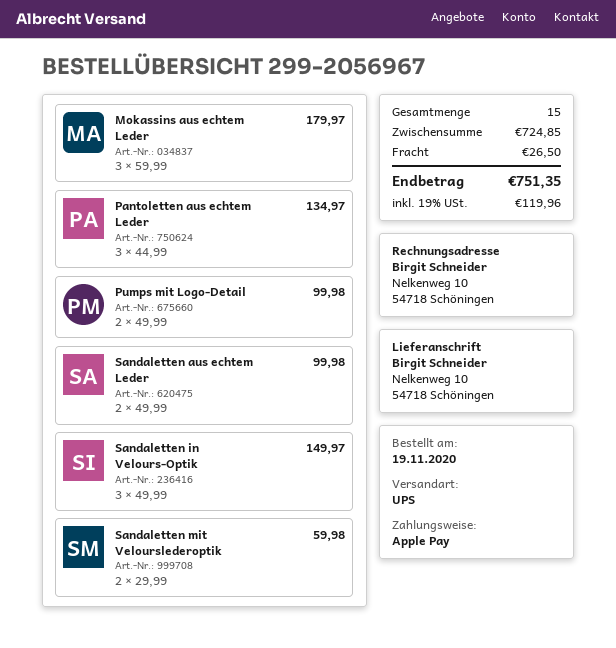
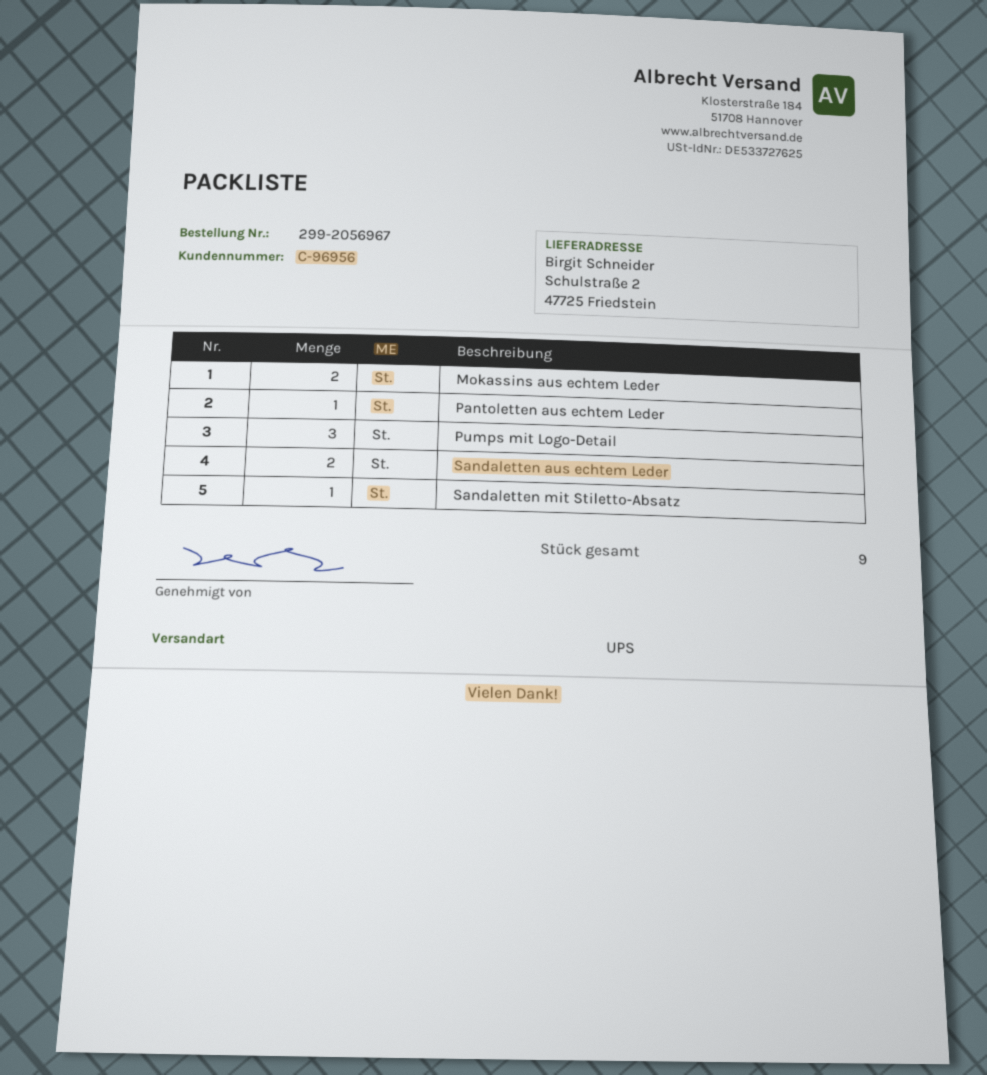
ship to: Nelkenweg 10, 54718 Schöningen -> Schulstraße 2, 47725 Friedstein
Mokassins aus echtem Leder: 3 -> 2
Pantoletten aus echtem Leder: 3 -> 1
Pumps mit Logo-Detail: 2 -> 3
Sandaletten in Velours-Optik: 3 -> none
Sandaletten mit Velourslederoptik: 2 -> none
Sandaletten mit Stiletto-Absatz: none -> 1
total quantity: 15 -> 9

